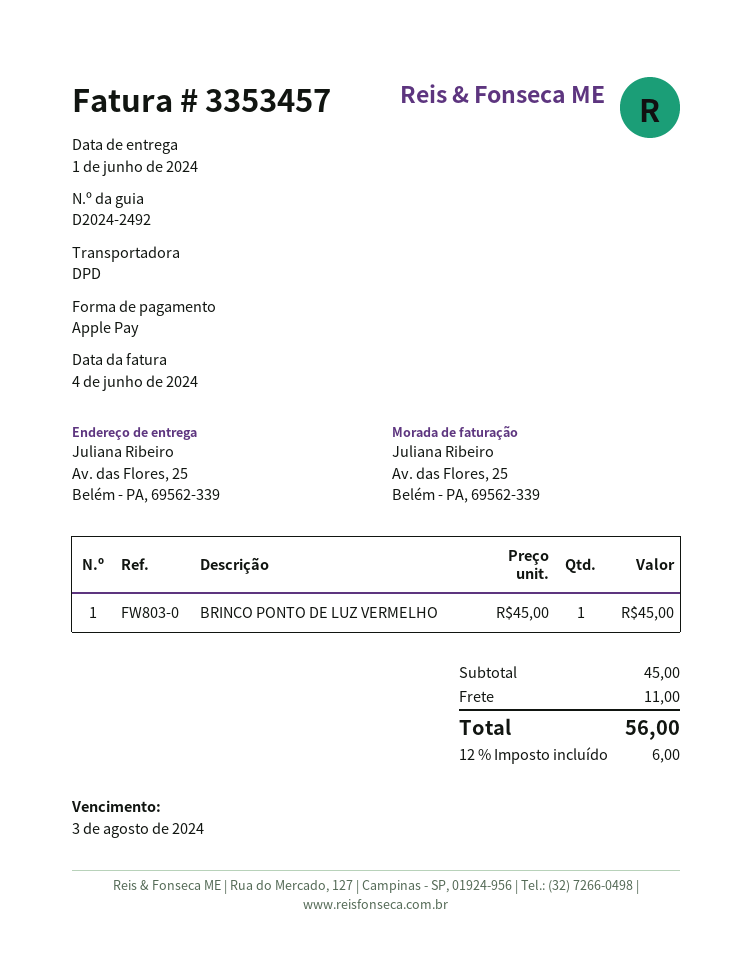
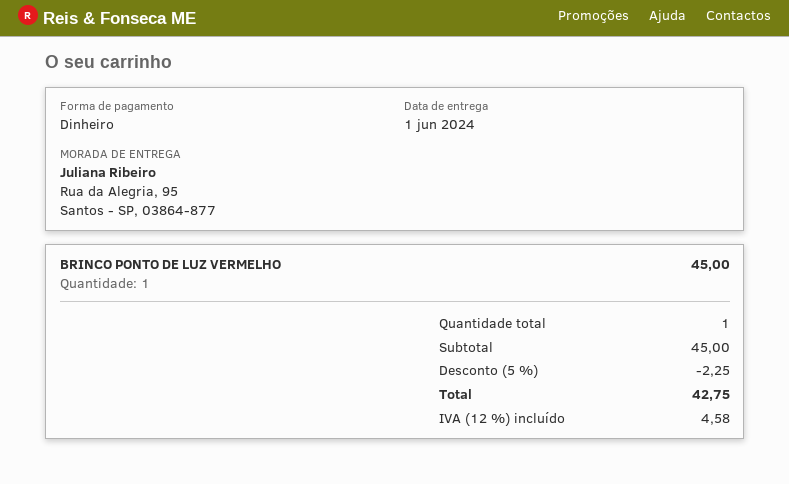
payment method: Apple Pay -> cash
ship to: Av. das Flores, 25, Belém - PA, 69562-339 -> Rua da Alegria, 95, Santos - SP, 03864-877
discount: none -> 5% = 2.25
shipping: 11.00 -> none
tax: 12% = 6.00 -> 12% = 4.58
total: 56.00 -> 42.75

